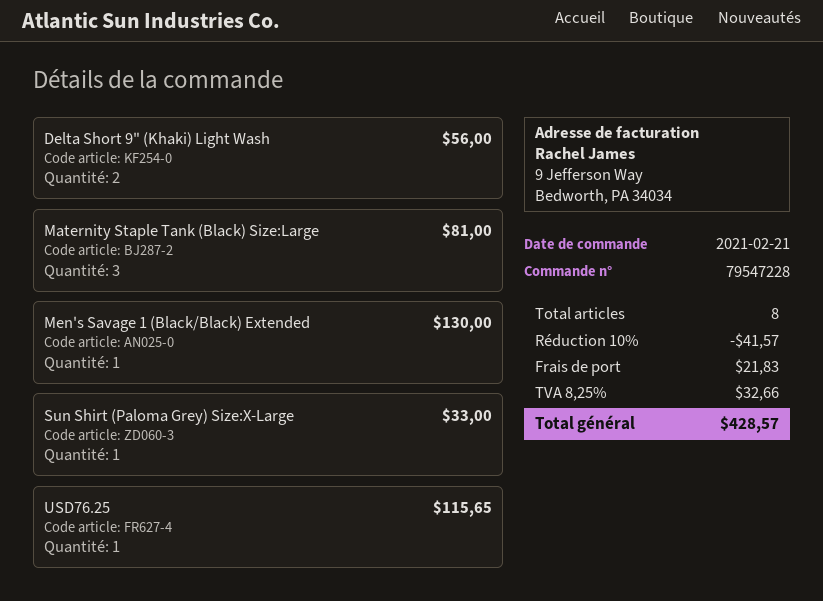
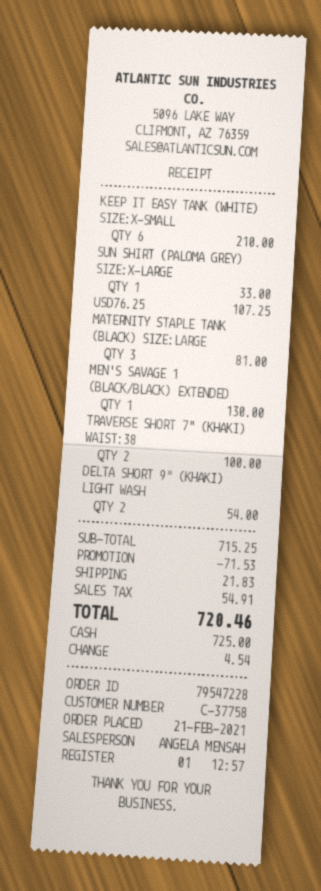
Delta Short 9" (Khaki) Light Wash: 2 for 56.00 -> 2 for 54.00
USD76.25: 1 for 115.65 -> 1 for 107.25
KEEP IT EASY TANK (WHITE) SIZE:X-SMALL: none -> 6 for 210.00
TRAVERSE SHORT 7" (KHAKI) WAIST:38: none -> 2 for 100.00
discount: 41.57 -> 71.53
tax: 32.66 -> 54.91
total: 428.57 -> 720.46

